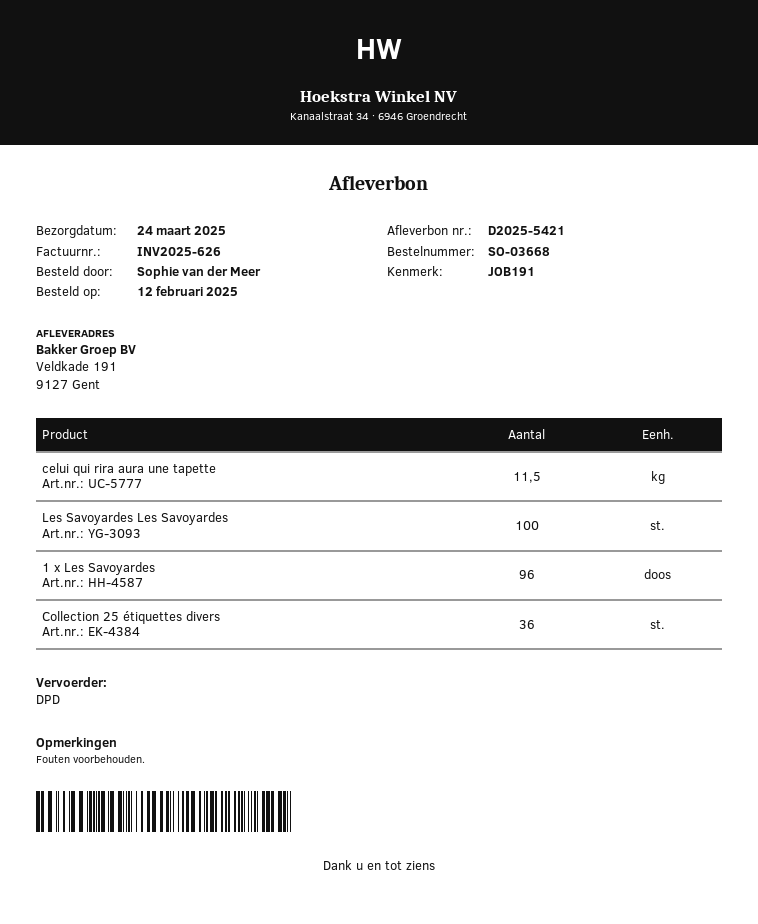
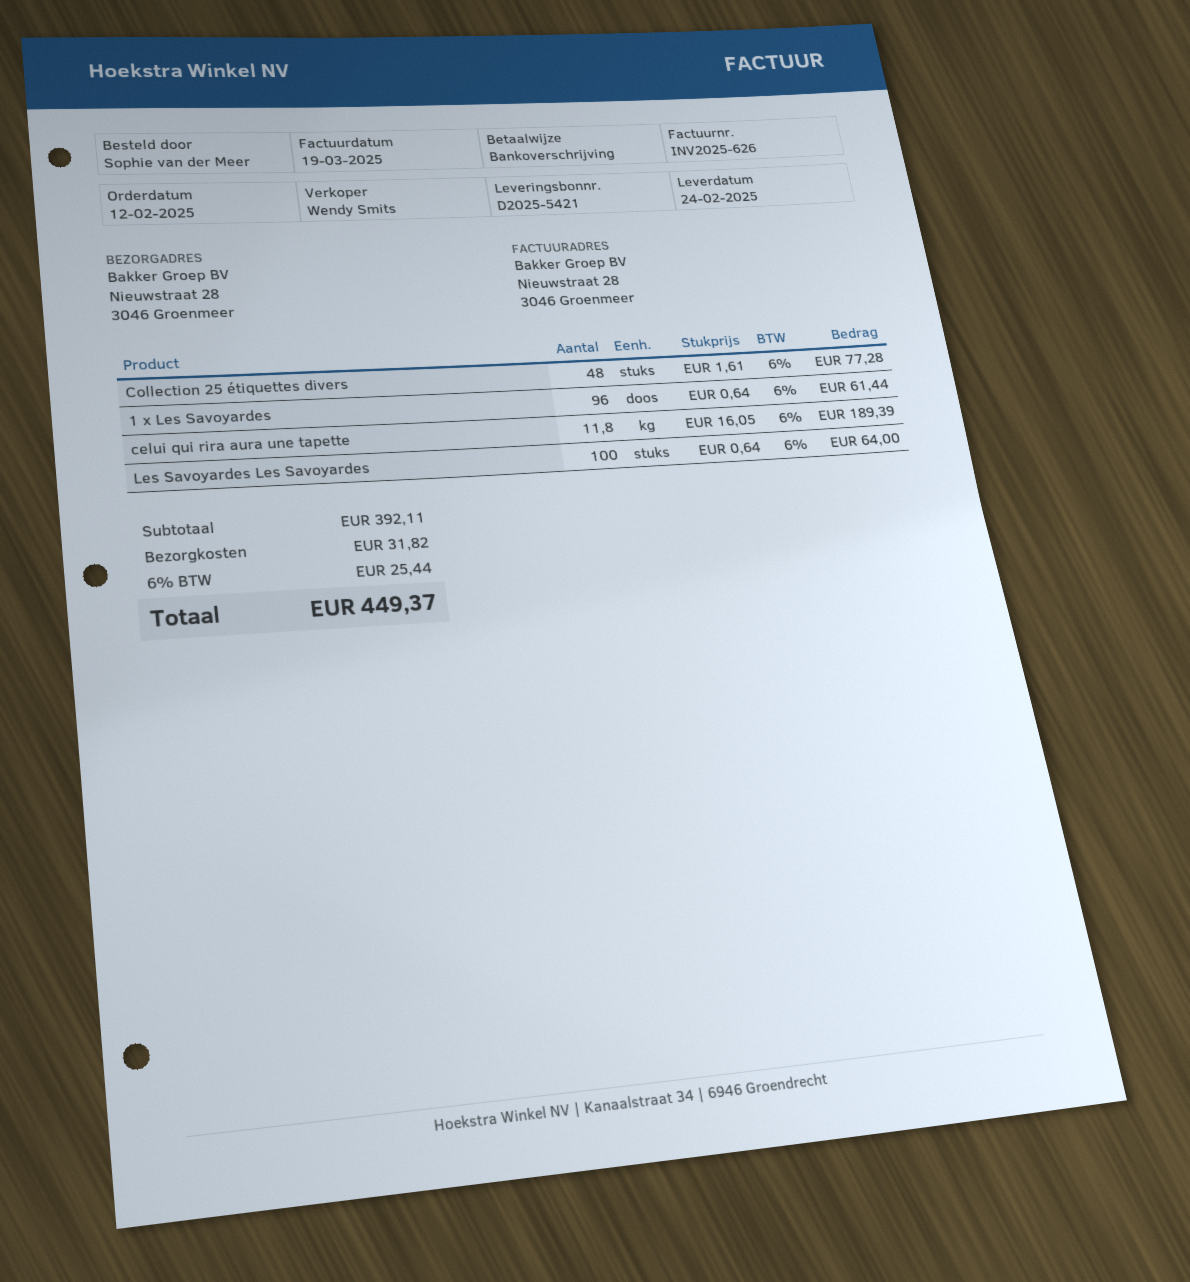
delivery date: 2025-03-24 -> 2025-02-24
ship to: Veldkade 191, 9127 Gent -> Nieuwstraat 28, 3046 Groenmeer
celui qui rira aura une tapette: 11.5 -> 11.8
Collection 25 étiquettes divers: 36 -> 48

